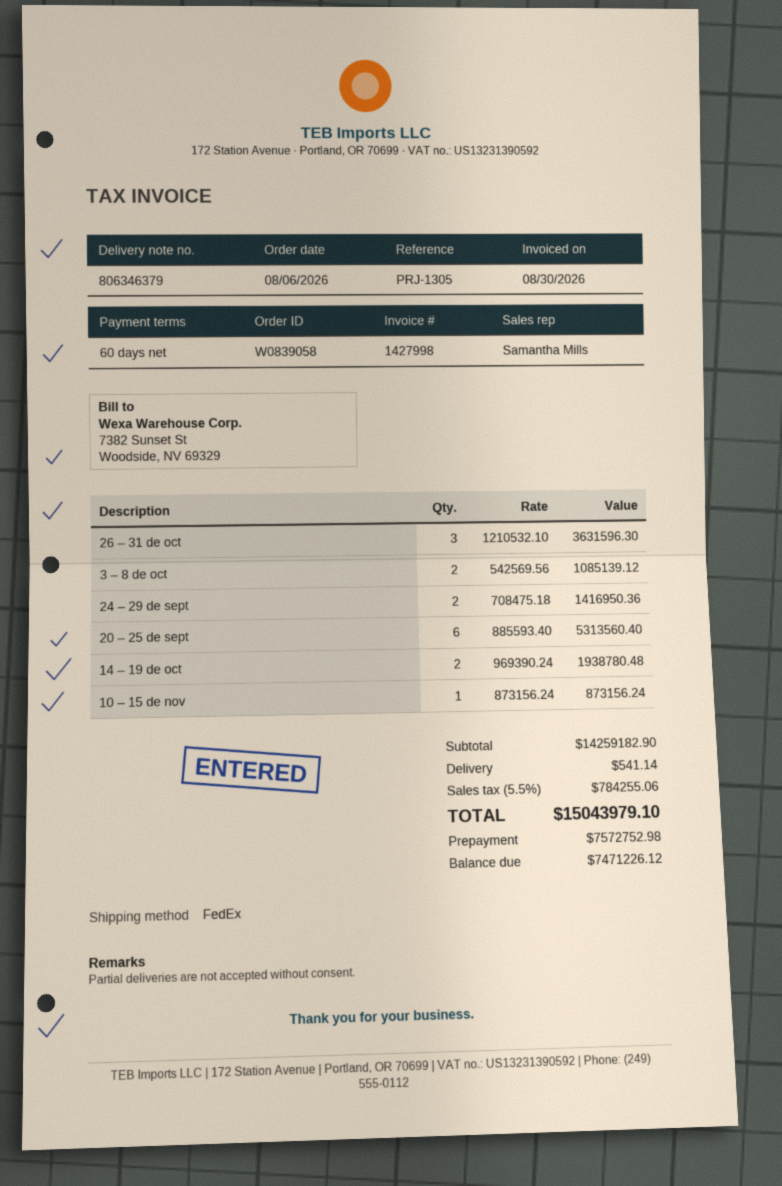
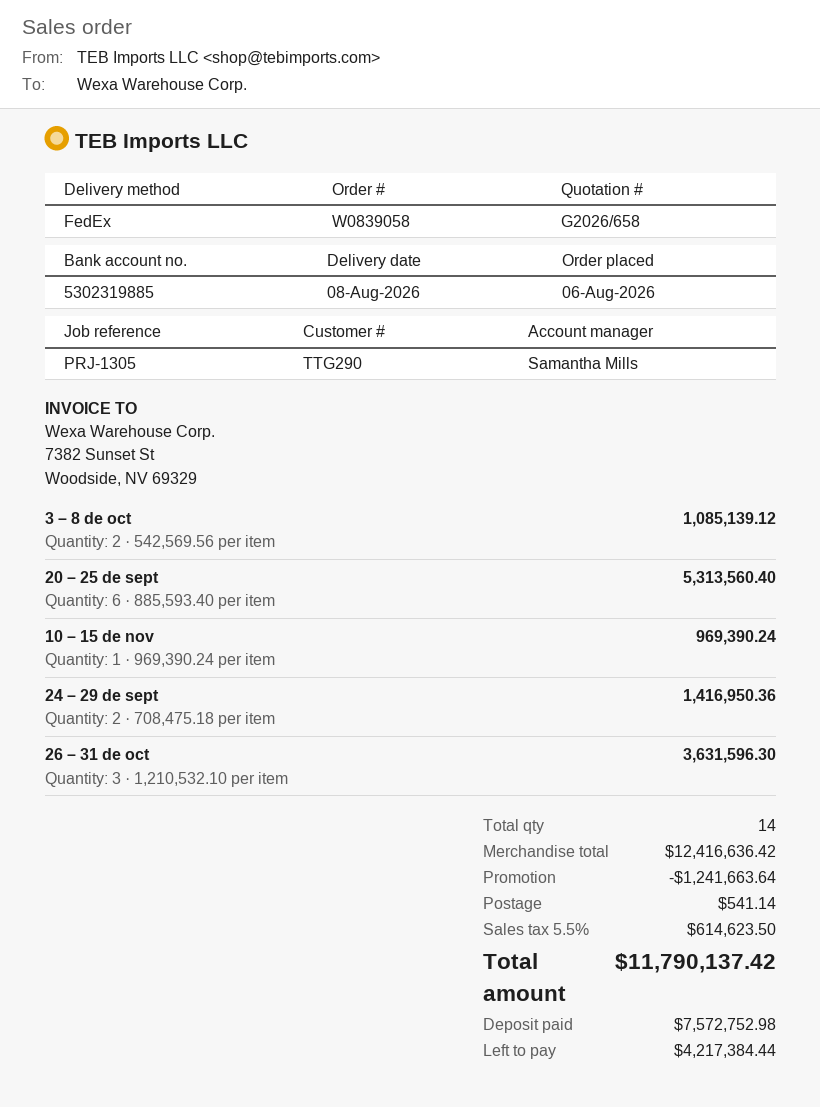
14 – 19 de oct: 2 x 969390.24 = 1938780.48 -> none
10 – 15 de nov: 1 x 873156.24 = 873156.24 -> 1 x 969390.24 = 969390.24
subtotal: 14259182.90 -> 12416636.42
discount: none -> 1241663.64
tax: 5.5% = 784255.06 -> 5.5% = 614623.50
total: 15043979.10 -> 11790137.42
balance: 7471226.12 -> 4217384.44

